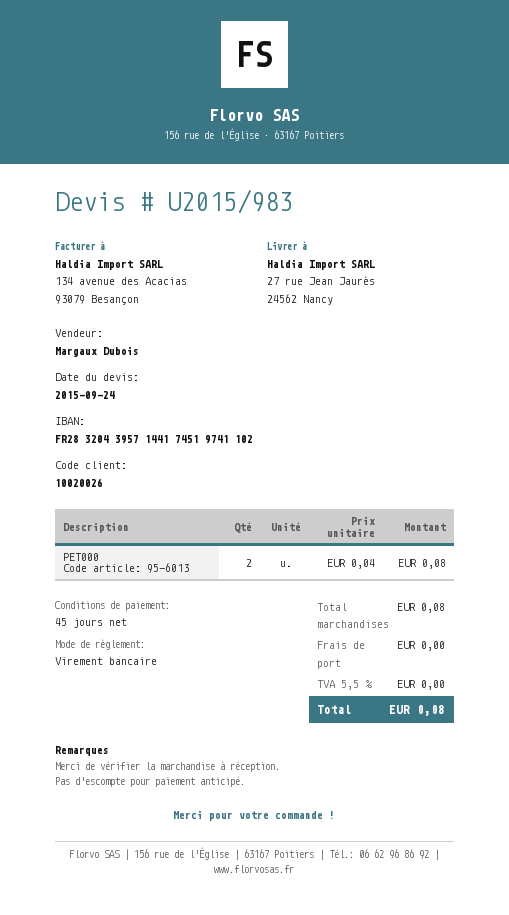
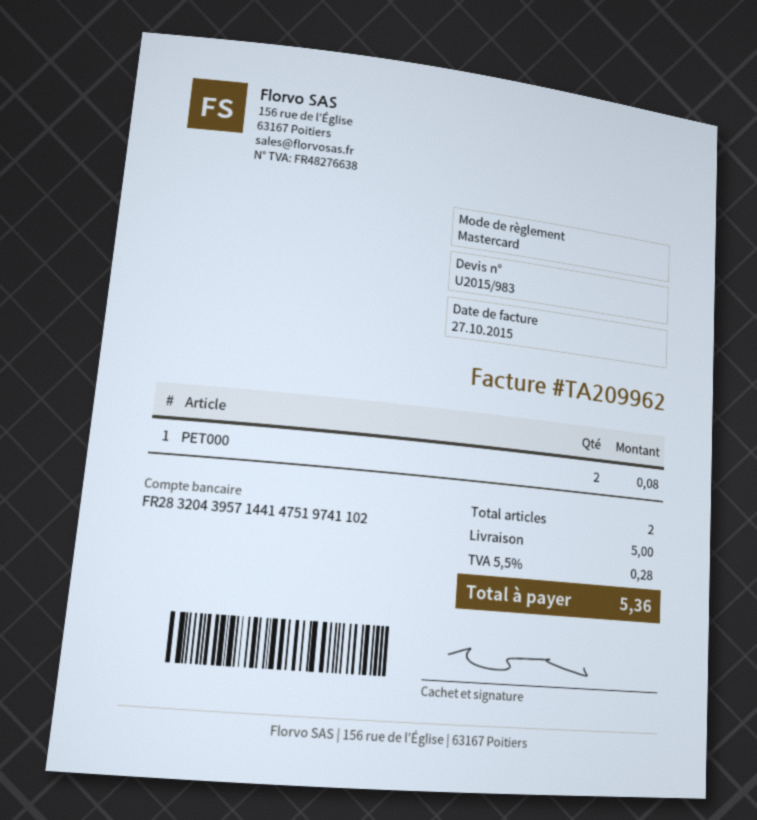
payment method: bank transfer -> Mastercard
bank account: FR2832043957144174519741102 -> FR2832043957144147519741102
shipping: 0.00 -> 5.00
tax: 5.5% = 0.00 -> 5.5% = 0.28
total: 0.08 -> 5.36

